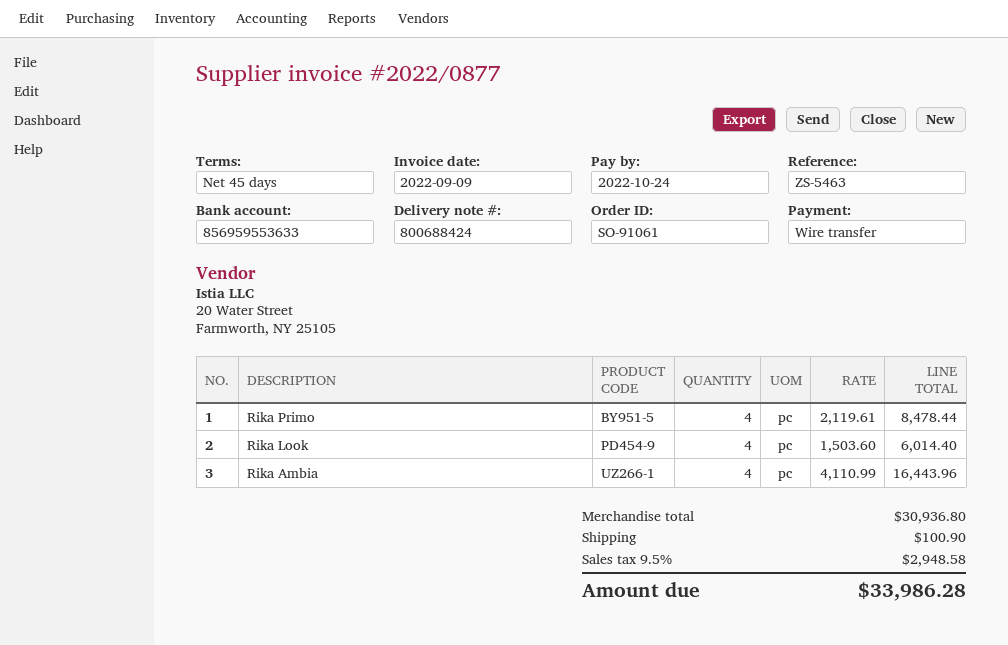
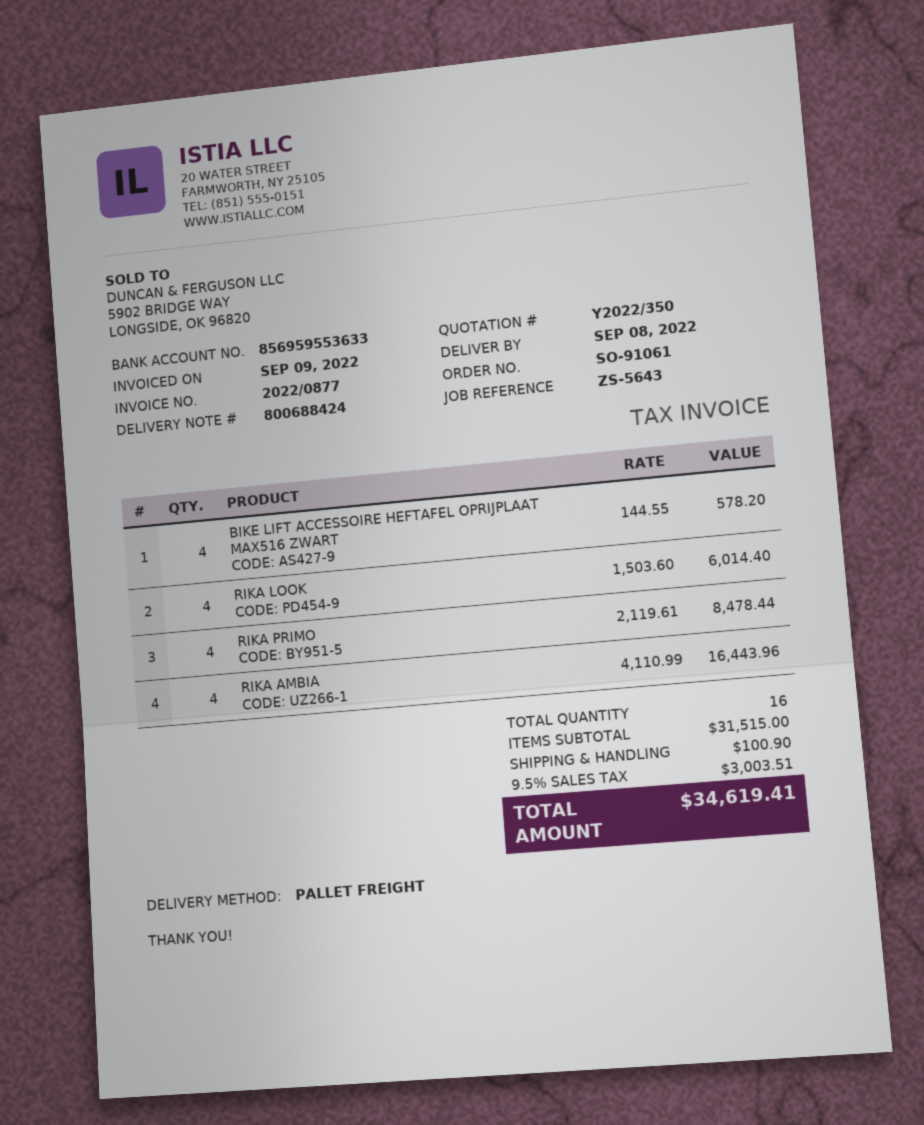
reference: ZS-5463 -> ZS-5643
BIKE LIFT ACCESSOIRE HEFTAFEL OPRIJPLAAT MAX516 ZWART: none -> 4 x 144.55 = 578.20
subtotal: 30936.80 -> 31515.00
tax: 9.5% = 2948.58 -> 9.5% = 3003.51
total: 33986.28 -> 34619.41

